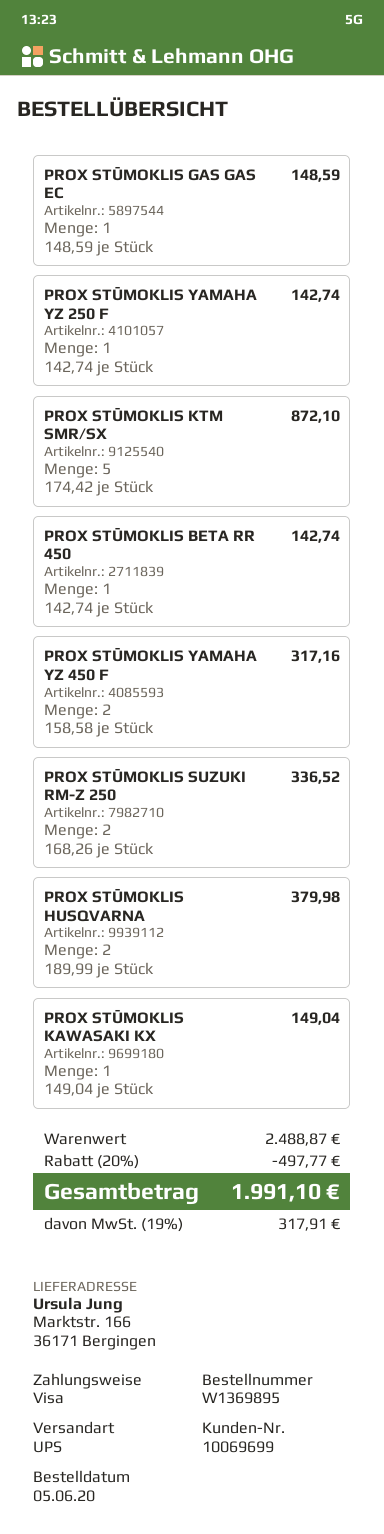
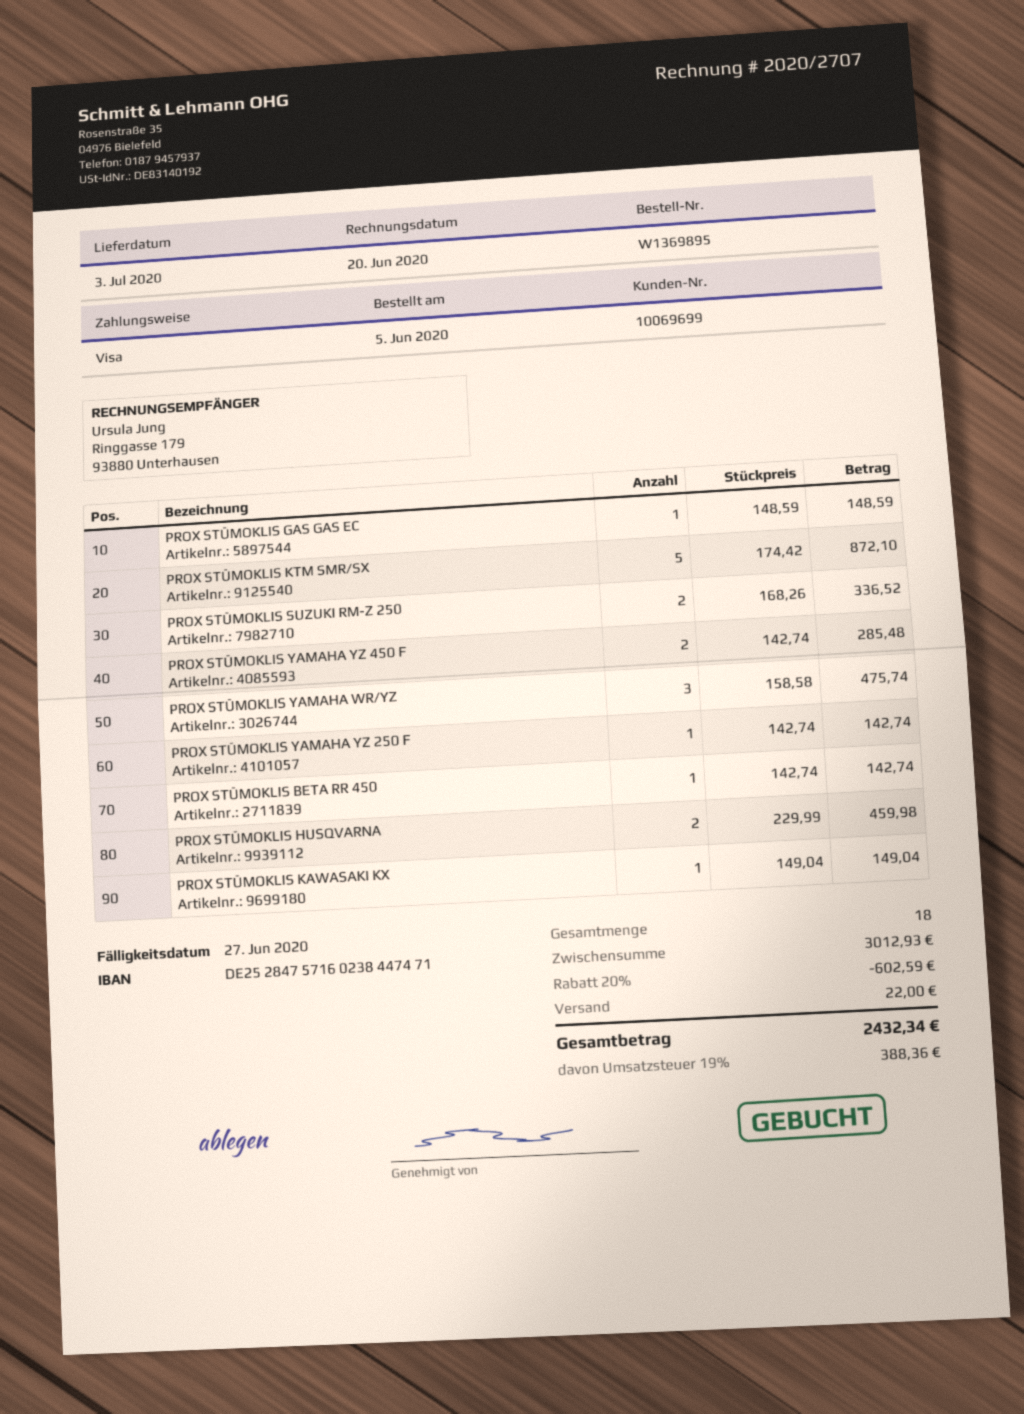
PROX STŪMOKLIS YAMAHA YZ 450 F: 2 x 158.58 = 317.16 -> 2 x 142.74 = 285.48
PROX STŪMOKLIS HUSQVARNA: 2 x 189.99 = 379.98 -> 2 x 229.99 = 459.98
PROX STŪMOKLIS YAMAHA WR/YZ: none -> 3 x 158.58 = 475.74
subtotal: 2488.87 -> 3012.93
discount: 20% = 497.77 -> 20% = 602.59
shipping: none -> 22.00
tax: 19% = 317.91 -> 19% = 388.36
total: 1991.10 -> 2432.34

